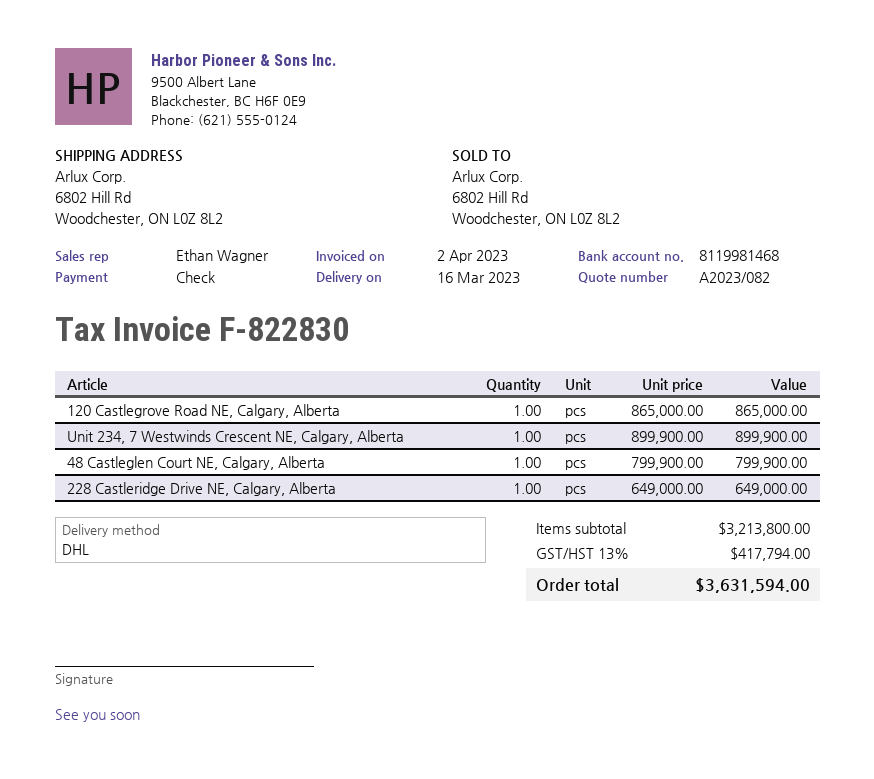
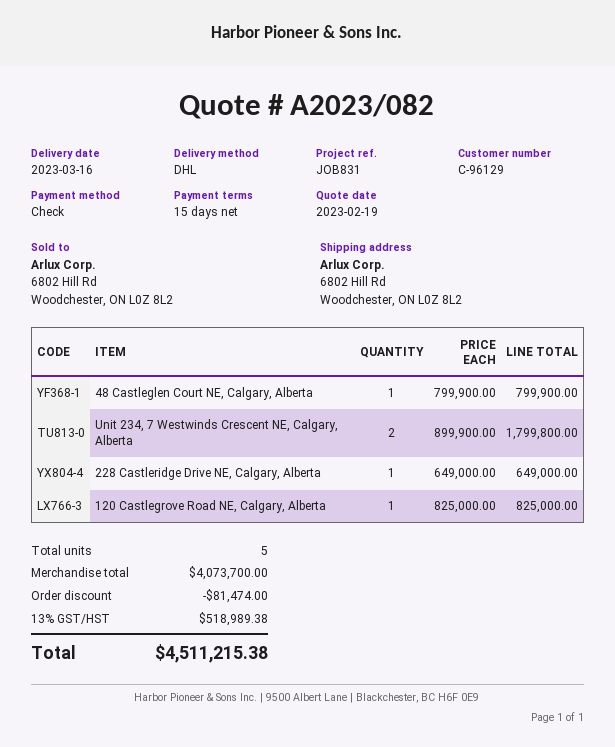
120 Castlegrove Road NE, Calgary, Alberta: 1 x 865000.00 = 865000.00 -> 1 x 825000.00 = 825000.00
Unit 234, 7 Westwinds Crescent NE, Calgary, Alberta: 1 x 899900.00 = 899900.00 -> 2 x 899900.00 = 1799800.00
subtotal: 3213800.00 -> 4073700.00
discount: none -> 81474.00
tax: 13% = 417794.00 -> 13% = 518989.38
total: 3631594.00 -> 4511215.38

